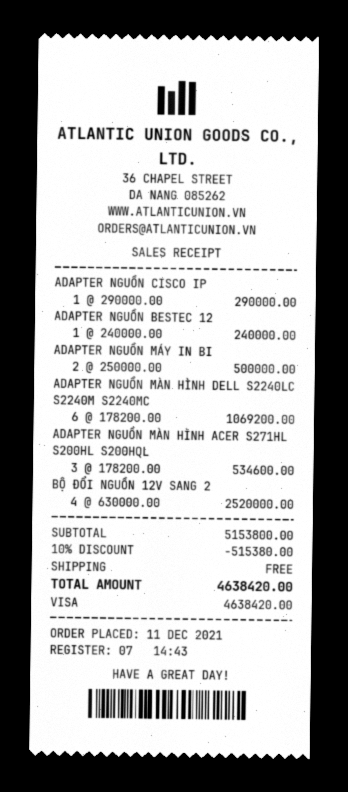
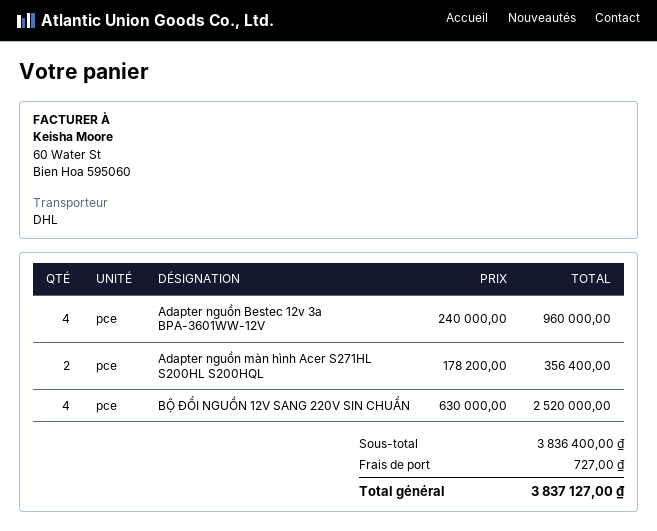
ADAPTER NGUỒN CISCO IP: 1 x 290000.00 = 290000.00 -> none
ADAPTER NGUỒN BESTEC 12: 1 x 240000.00 = 240000.00 -> 4 x 240000.00 = 960000.00
ADAPTER NGUỒN MÁY IN BI: 2 x 250000.00 = 500000.00 -> none
ADAPTER NGUỒN MÀN HÌNH DELL S2240LC S2240M S2240MC: 6 x 178200.00 = 1069200.00 -> none
ADAPTER NGUỒN MÀN HÌNH ACER S271HL S200HL S200HQL: 3 x 178200.00 = 534600.00 -> 2 x 178200.00 = 356400.00
subtotal: 5153800.00 -> 3836400.00
discount: 10% = 515380.00 -> none
shipping: 0.00 -> 727.00
total: 4638420.00 -> 3837127.00

